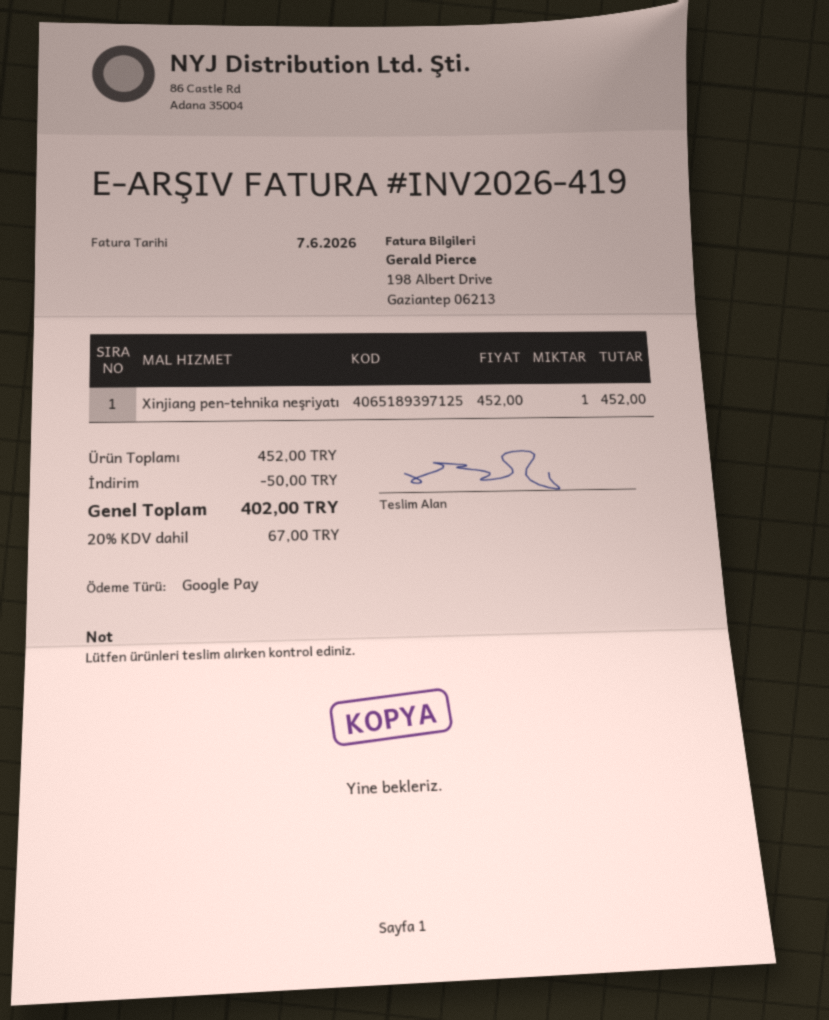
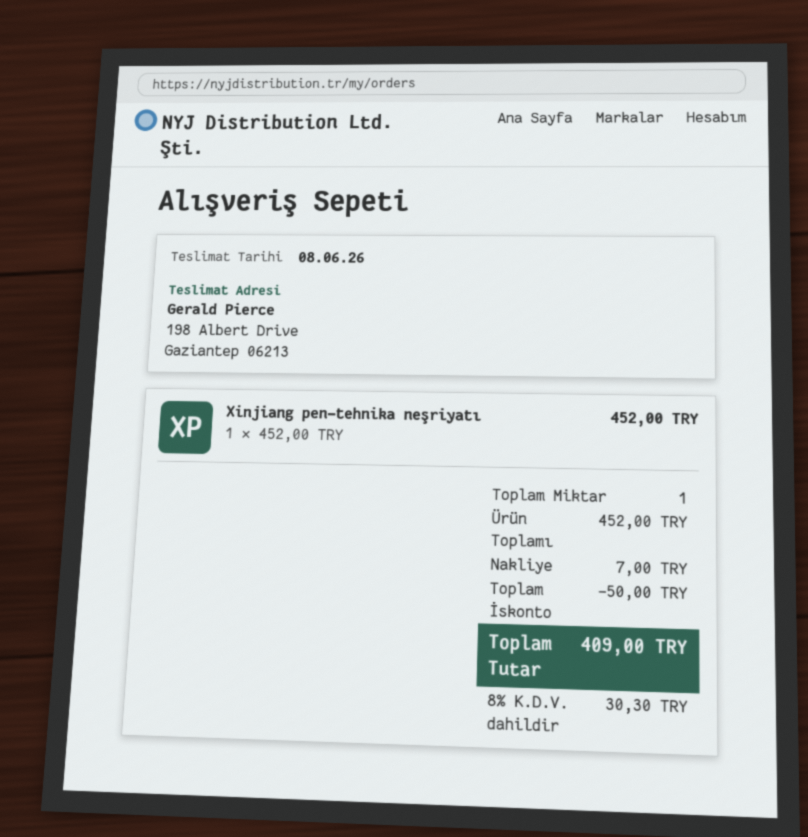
shipping: none -> 7.00
tax: 20% = 67.00 -> 8% = 30.30
total: 402.00 -> 409.00

